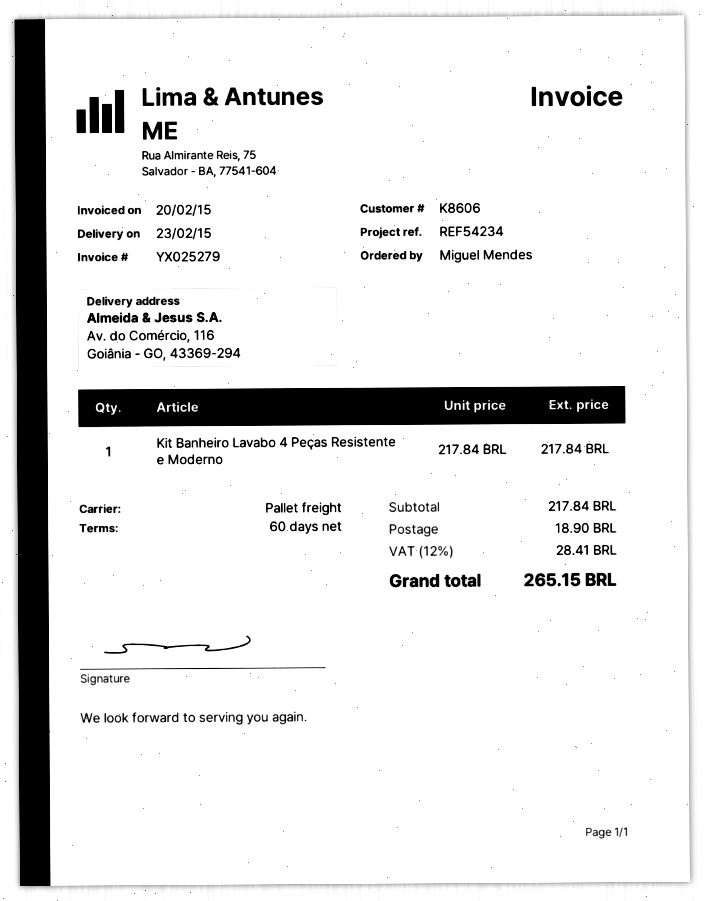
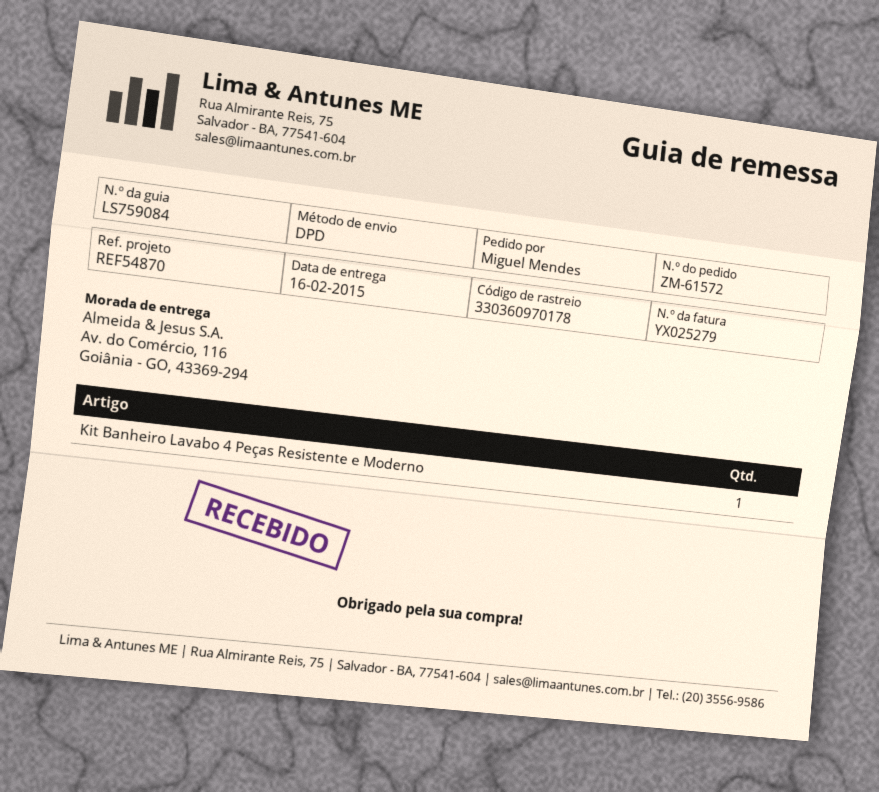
delivery date: 2015-02-23 -> 2015-02-16
reference: REF54234 -> REF54870
shipping method: pallet freight -> DPD

